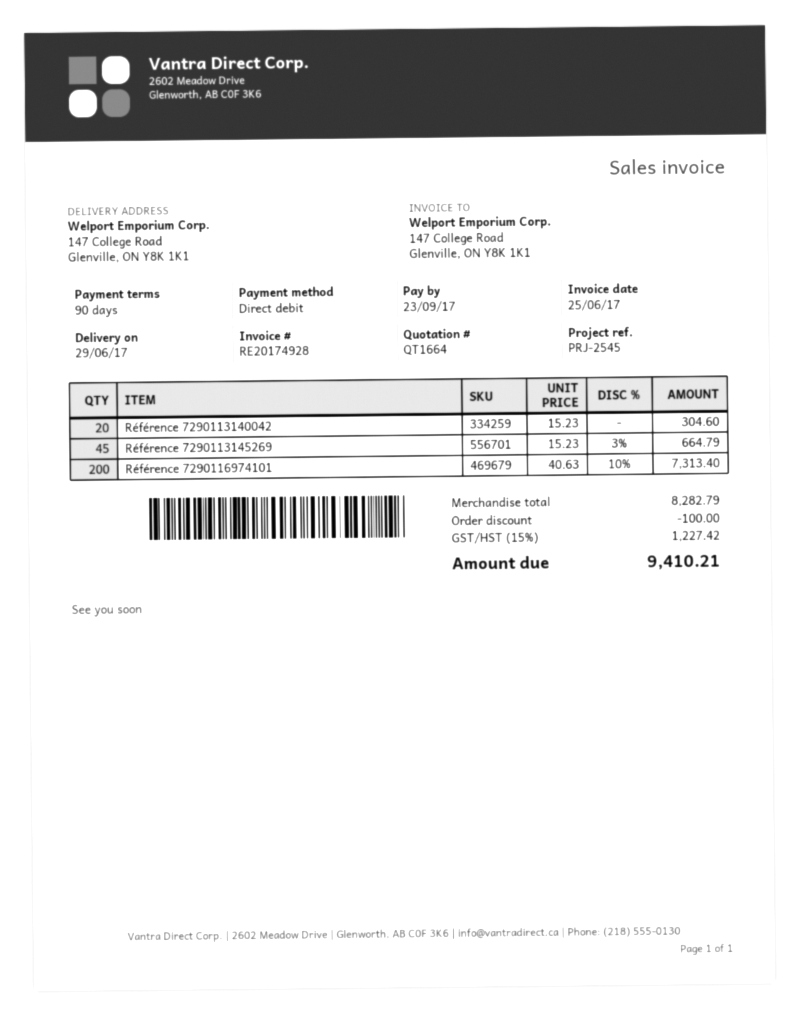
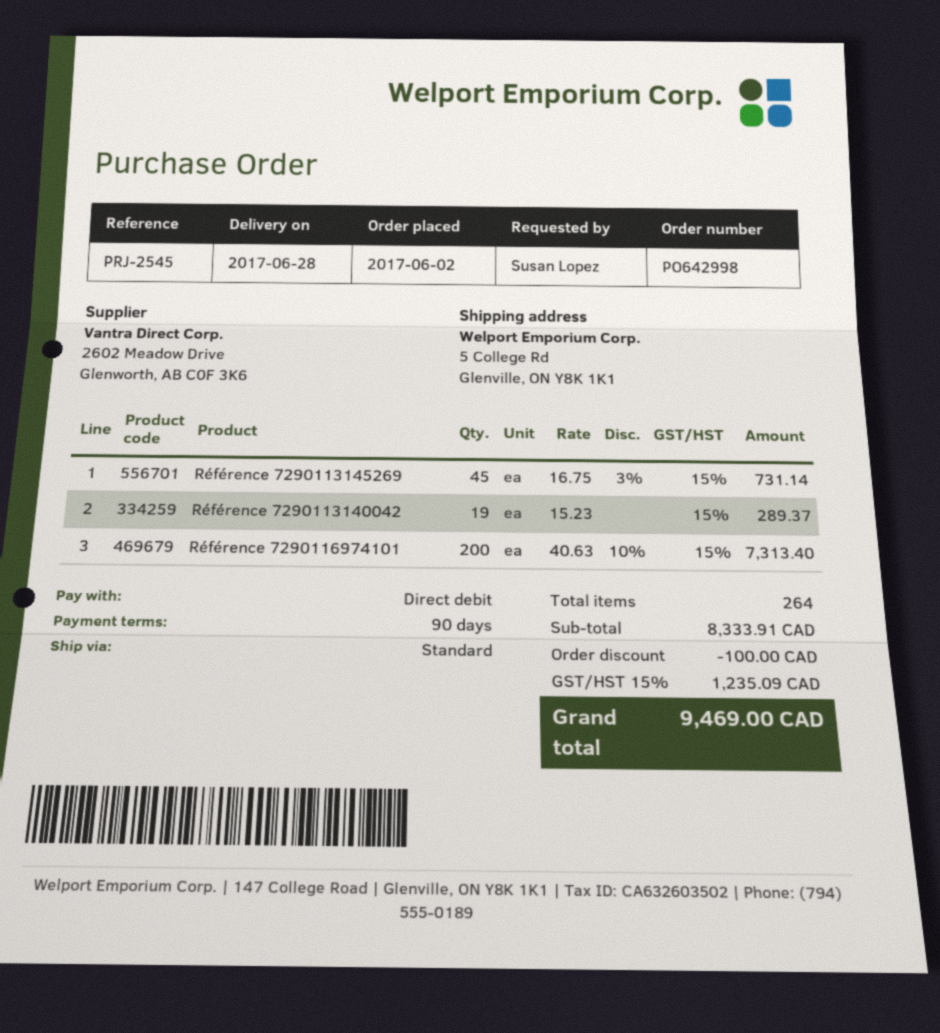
delivery date: 2017-06-29 -> 2017-06-28
ship to: 147 College Road, Glenville, ON Y8K 1K1 -> 5 College Rd, Glenville, ON Y8K 1K1
Référence 7290113140042: 20 x 15.23 = 304.60 -> 19 x 15.23 = 289.37
Référence 7290113145269: 45 x 15.23 - 3% = 664.79 -> 45 x 16.75 - 3% = 731.14
subtotal: 8282.79 -> 8333.91
tax: 15% = 1227.42 -> 15% = 1235.09
total: 9410.21 -> 9469.00

